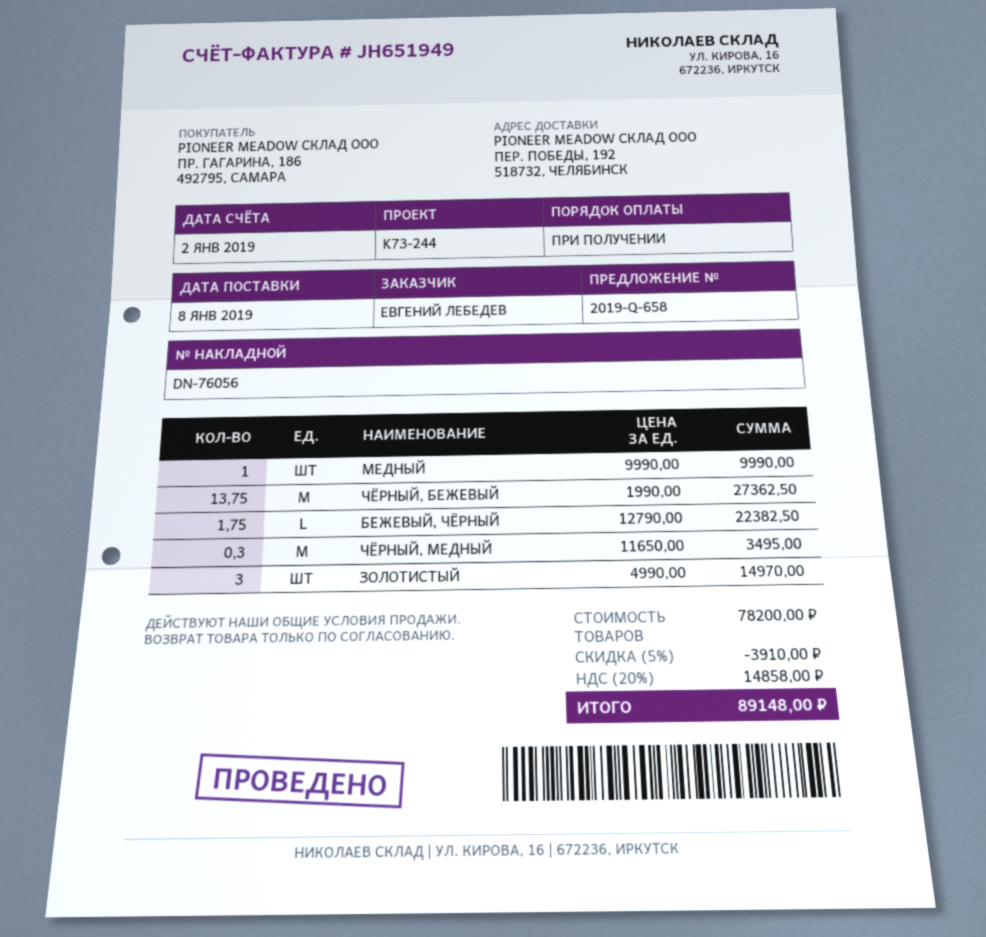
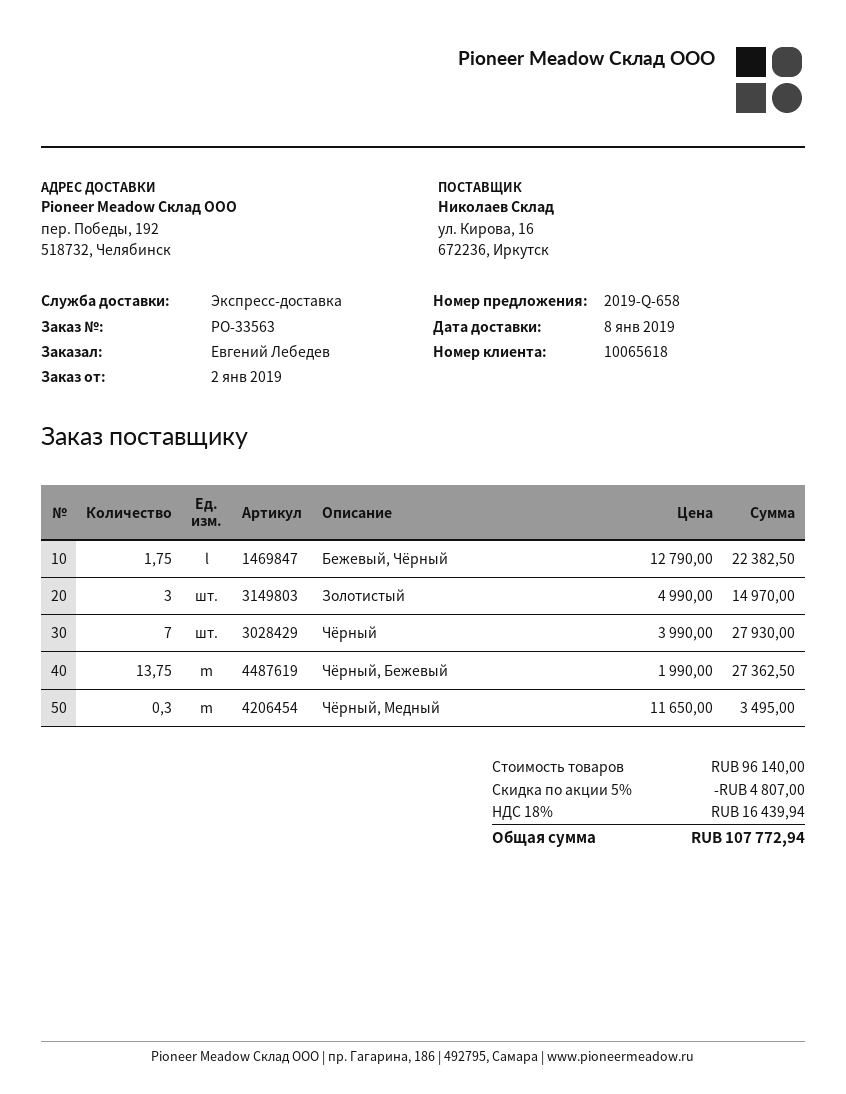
МЕДНЫЙ: 1 x 9990.00 = 9990.00 -> none
Чёрный: none -> 7 x 3990.00 = 27930.00
subtotal: 78200.00 -> 96140.00
discount: 5% = 3910.00 -> 5% = 4807.00
tax: 20% = 14858.00 -> 18% = 16439.94
total: 89148.00 -> 107772.94

